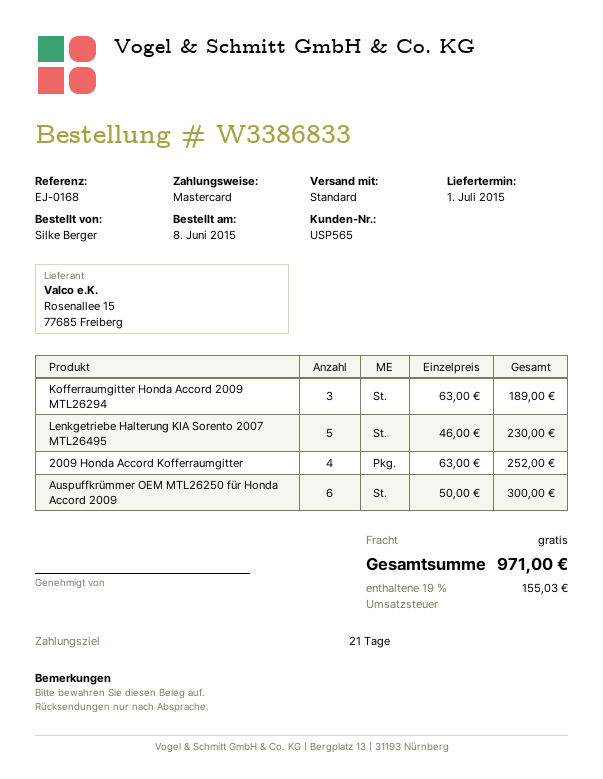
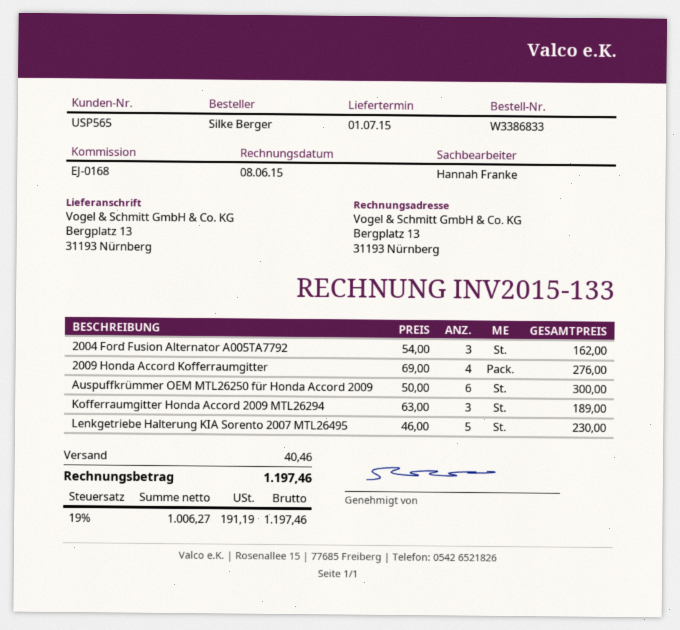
2009 Honda Accord Kofferraumgitter: 4 x 63.00 = 252.00 -> 4 x 69.00 = 276.00
2004 Ford Fusion Alternator A005TA7792: none -> 3 x 54.00 = 162.00
shipping: 0.00 -> 40.46
tax: 19% = 155.03 -> 19% = 191.19
total: 971.00 -> 1197.46

